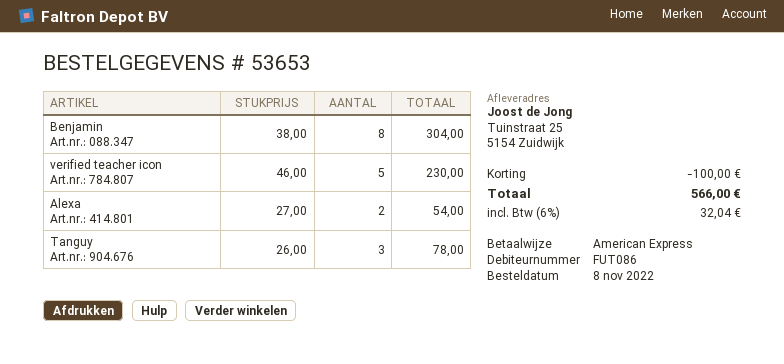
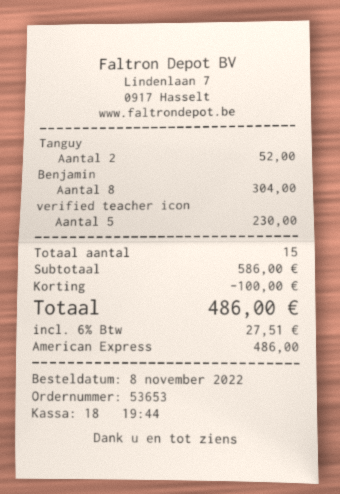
Alexa: 2 for 54.00 -> none
Tanguy: 3 for 78.00 -> 2 for 52.00
tax: 6% = 32.04 -> 6% = 27.51
total: 566.00 -> 486.00

